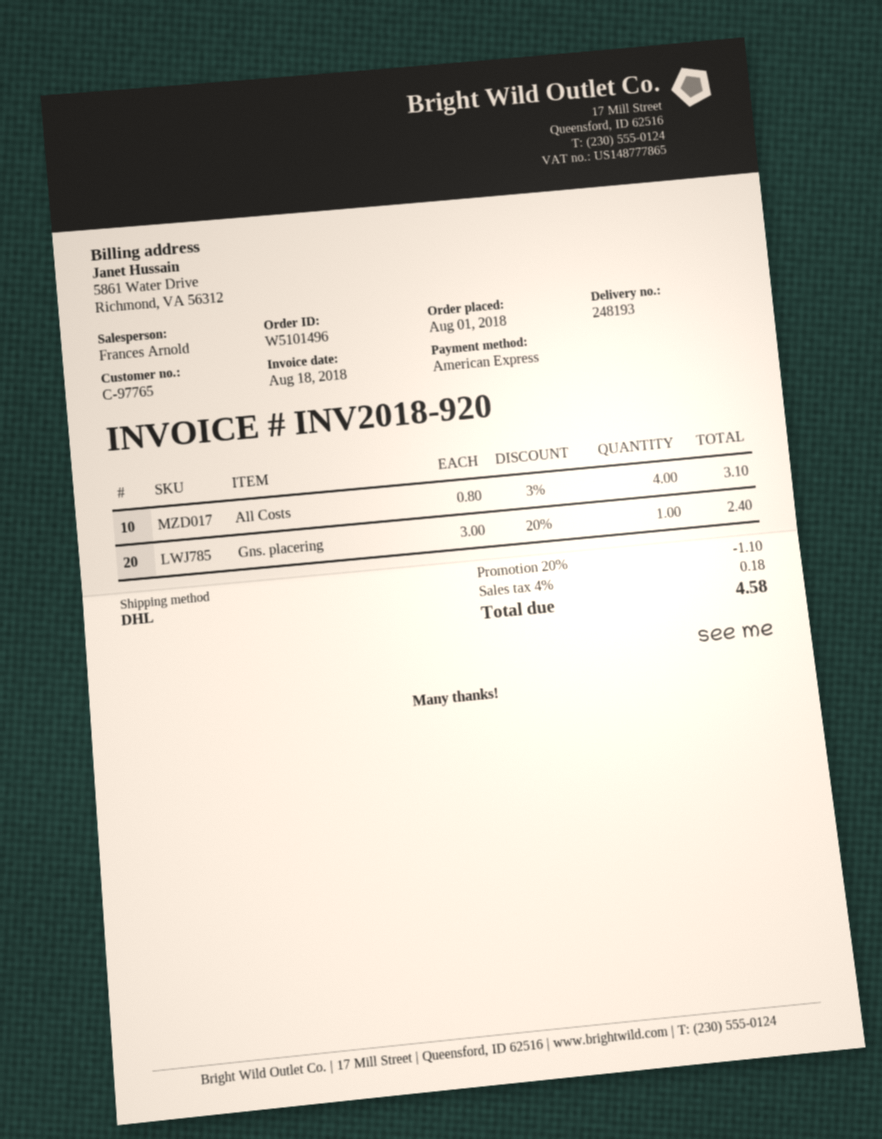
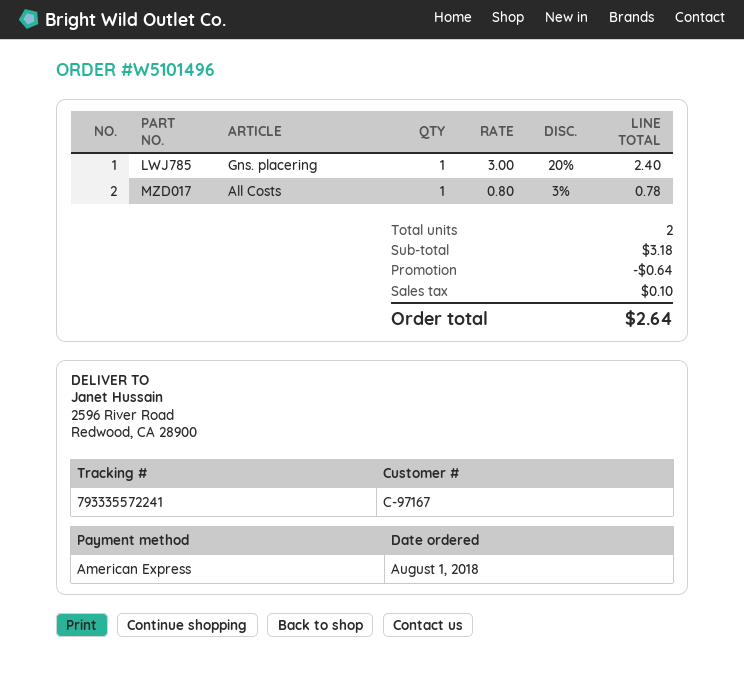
customer number: C-97765 -> C-97167
All Costs: 4 x 0.80 - 3% = 3.10 -> 1 x 0.80 - 3% = 0.78
discount: 1.10 -> 0.64
tax: 0.18 -> 0.10
total: 4.58 -> 2.64

